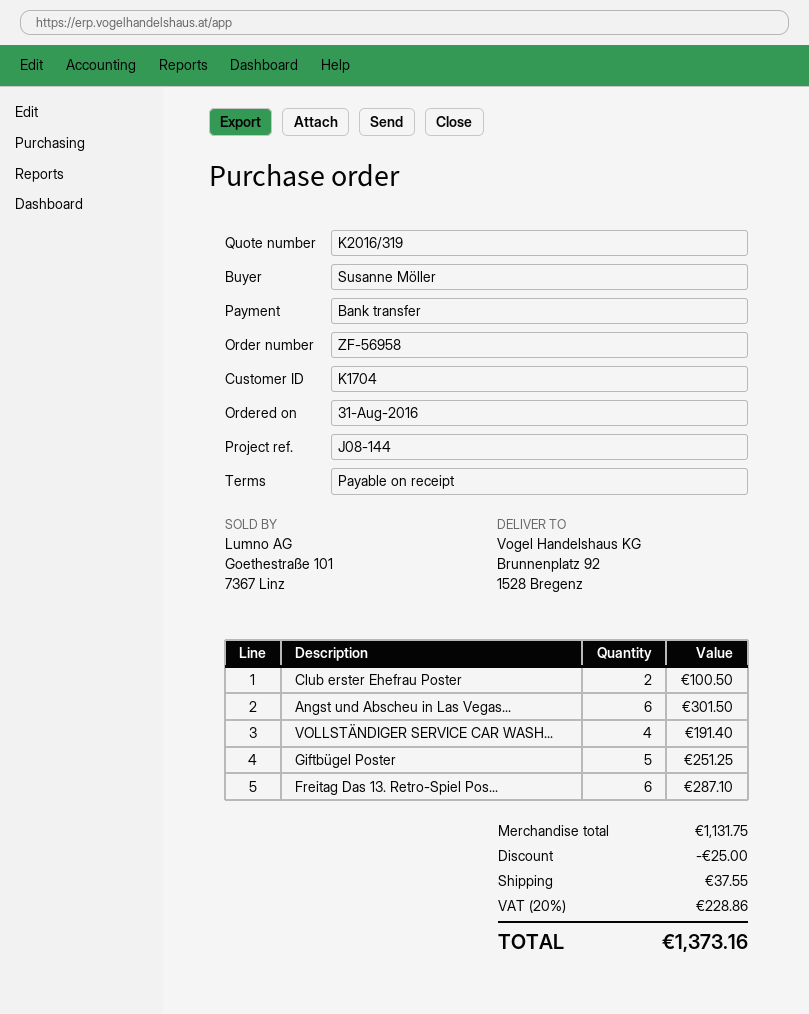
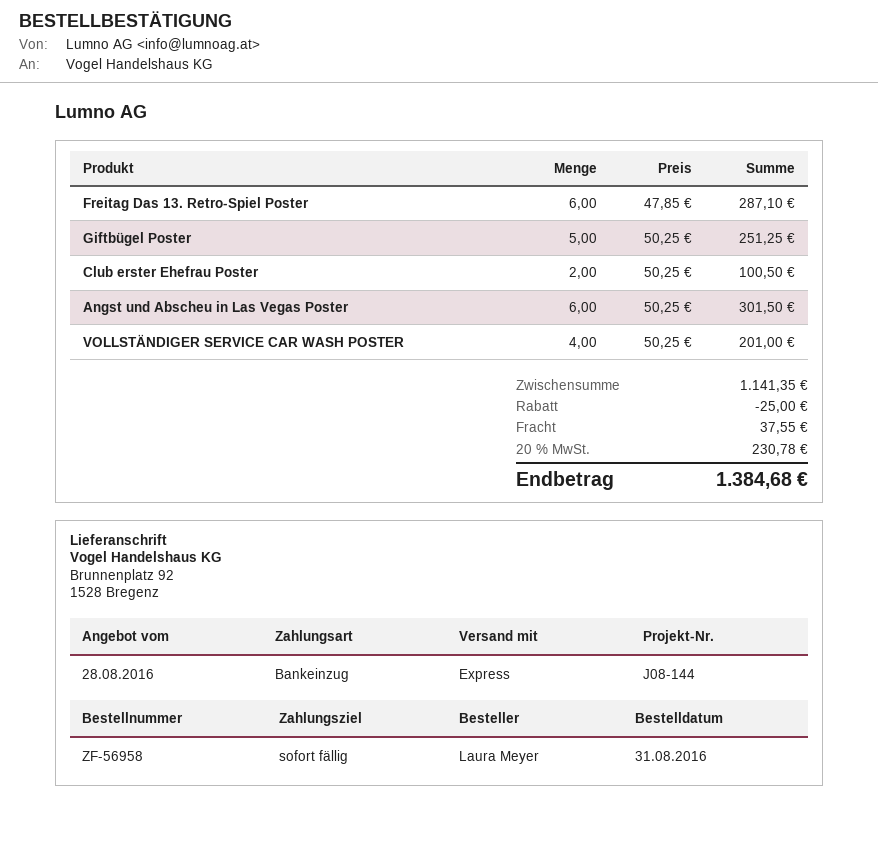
ordered by: Susanne Möller -> Laura Meyer
payment method: bank transfer -> direct debit
VOLLSTÄNDIGER SERVICE CAR WASH...: 4 for 191.40 -> 4 for 201.00
subtotal: 1131.75 -> 1141.35
tax: 20% = 228.86 -> 20% = 230.78
total: 1373.16 -> 1384.68

